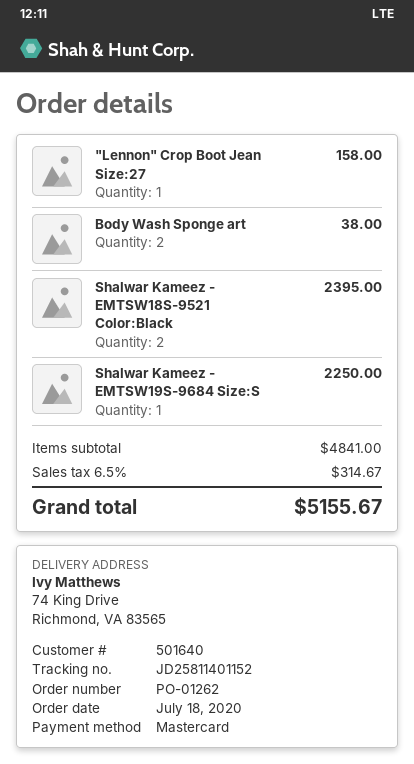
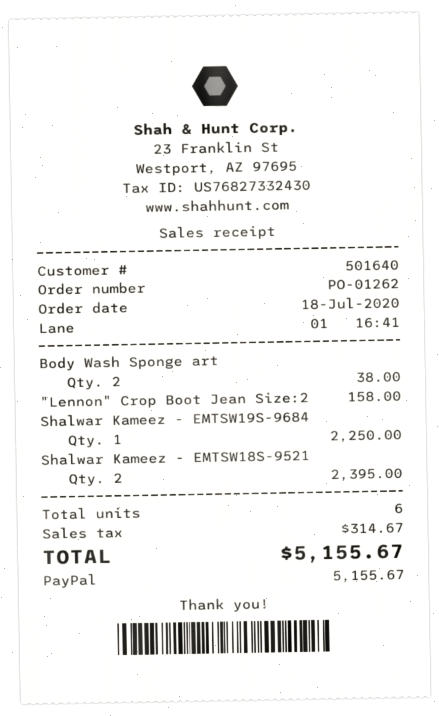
payment method: Mastercard -> PayPal

